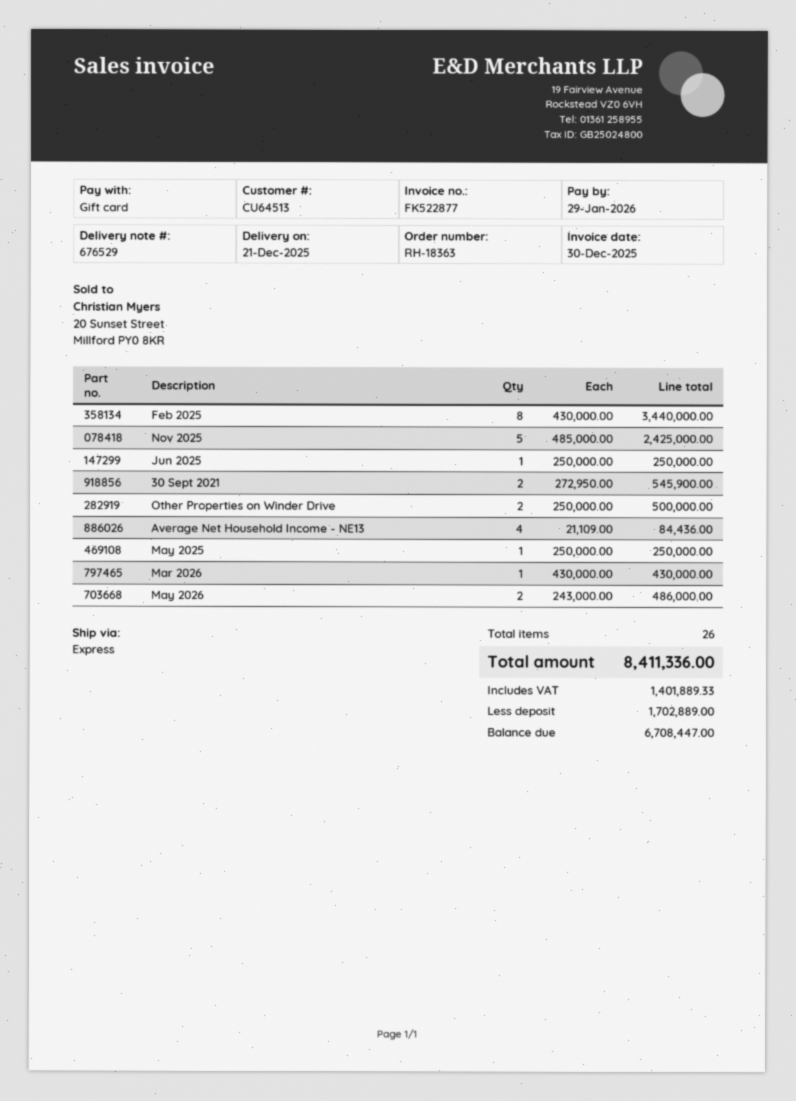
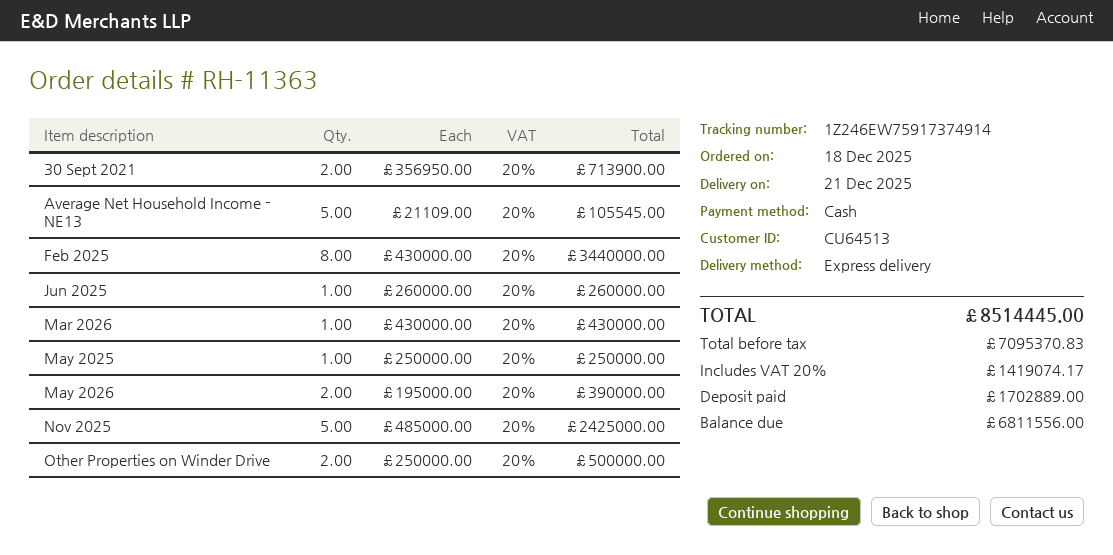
order number: RH-18363 -> RH-11363
payment method: gift card -> cash
Jun 2025: 1 x 250000.00 = 250000.00 -> 1 x 260000.00 = 260000.00
30 Sept 2021: 2 x 272950.00 = 545900.00 -> 2 x 356950.00 = 713900.00
Average Net Household Income - NE13: 4 x 21109.00 = 84436.00 -> 5 x 21109.00 = 105545.00
May 2026: 2 x 243000.00 = 486000.00 -> 2 x 195000.00 = 390000.00
tax: 1401889.33 -> 1419074.17
total: 8411336.00 -> 8514445.00
balance: 6708447.00 -> 6811556.00

